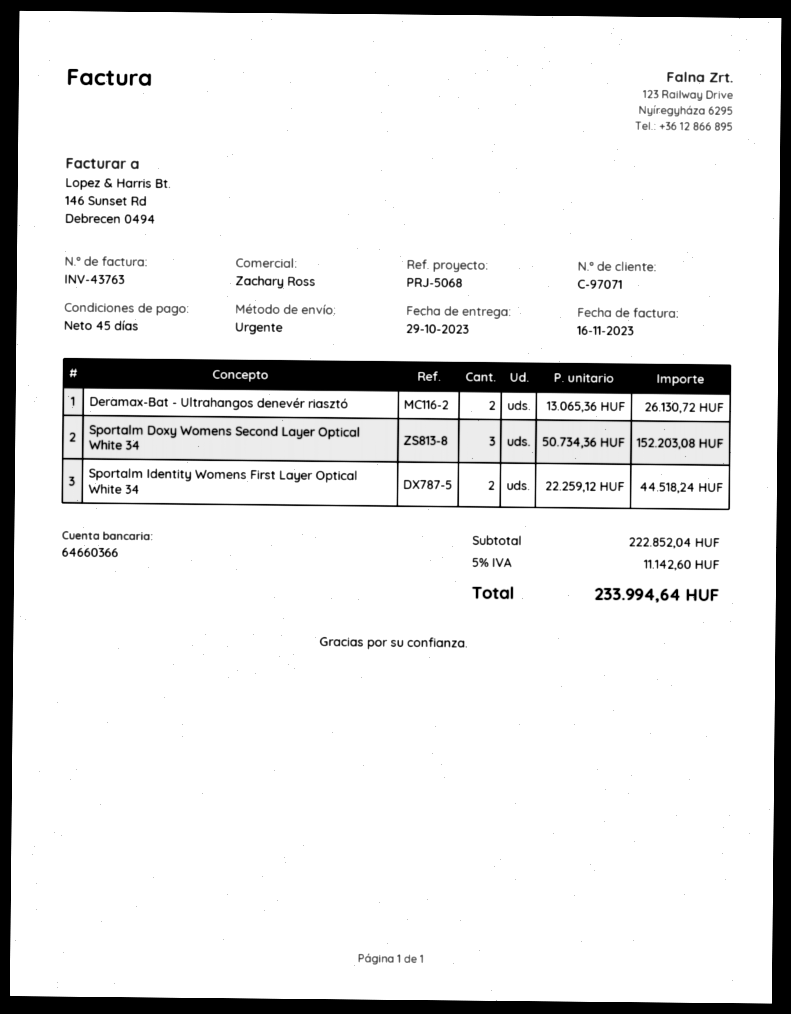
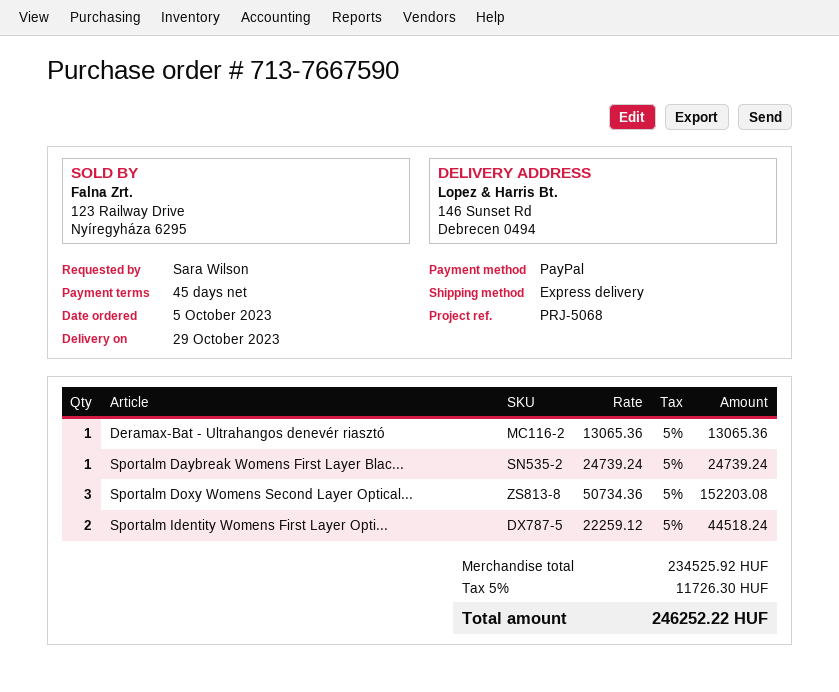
Deramax-Bat - Ultrahangos denevér riasztó: 2 x 13065.36 = 26130.72 -> 1 x 13065.36 = 13065.36
Sportalm Daybreak Womens First Layer Blac...: none -> 1 x 24739.24 = 24739.24
subtotal: 222852.04 -> 234525.92
tax: 5% = 11142.60 -> 5% = 11726.30
total: 233994.64 -> 246252.22

